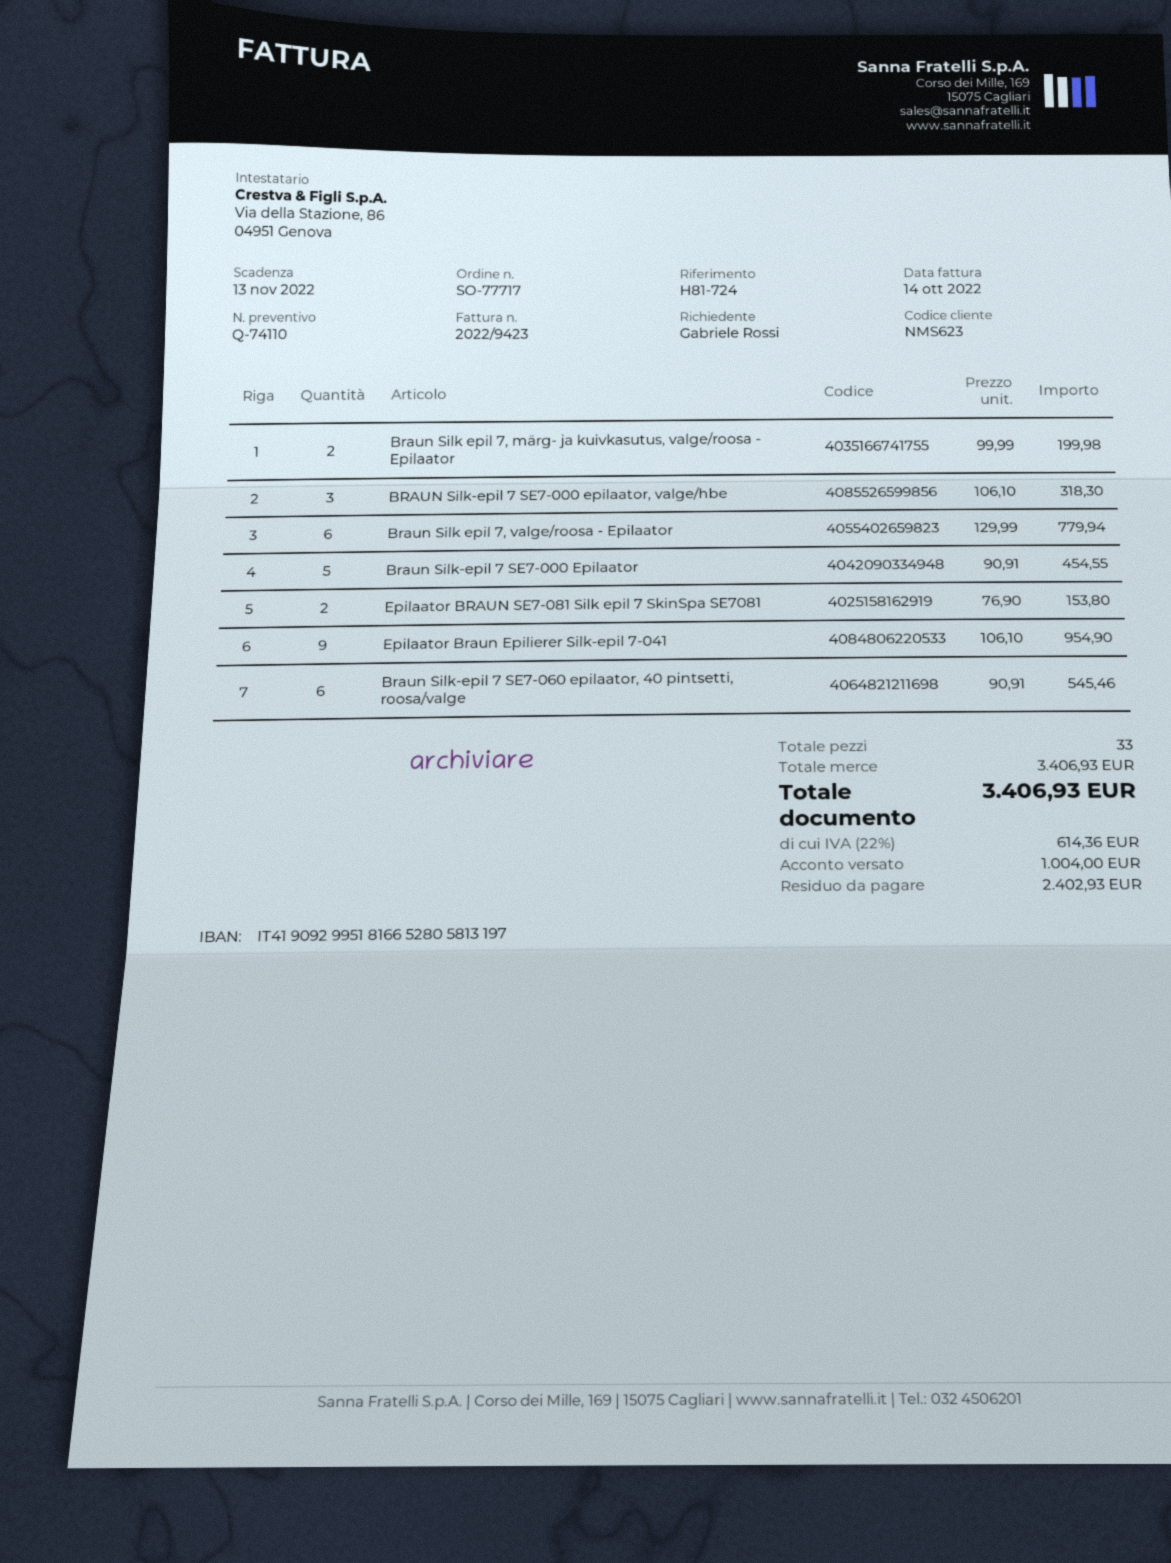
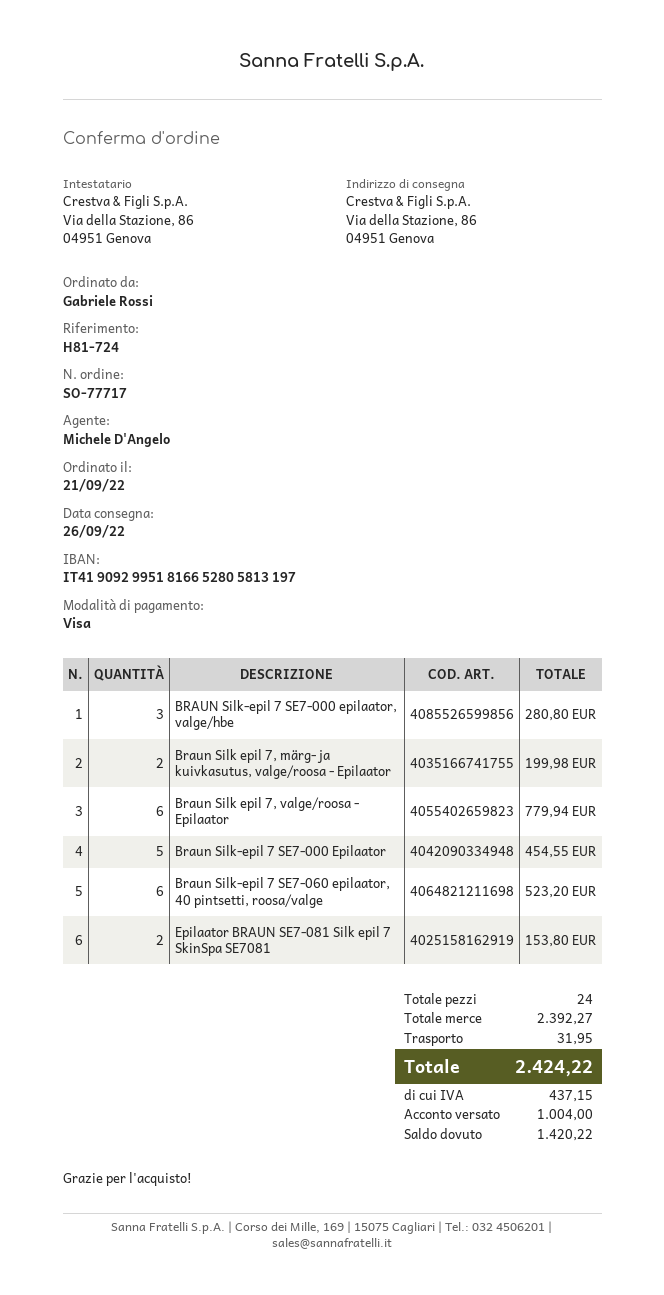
BRAUN Silk-epil 7 SE7-000 epilaator, valge/hbe: 3 for 318.30 -> 3 for 280.80
Epilaator Braun Epilierer Silk-epil 7-041: 9 for 954.90 -> none
Braun Silk-epil 7 SE7-060 epilaator, 40 pintsetti, roosa/valge: 6 for 545.46 -> 6 for 523.20
total quantity: 33 -> 24
subtotal: 3406.93 -> 2392.27
shipping: none -> 31.95
tax: 614.36 -> 437.15
total: 3406.93 -> 2424.22
balance: 2402.93 -> 1420.22

